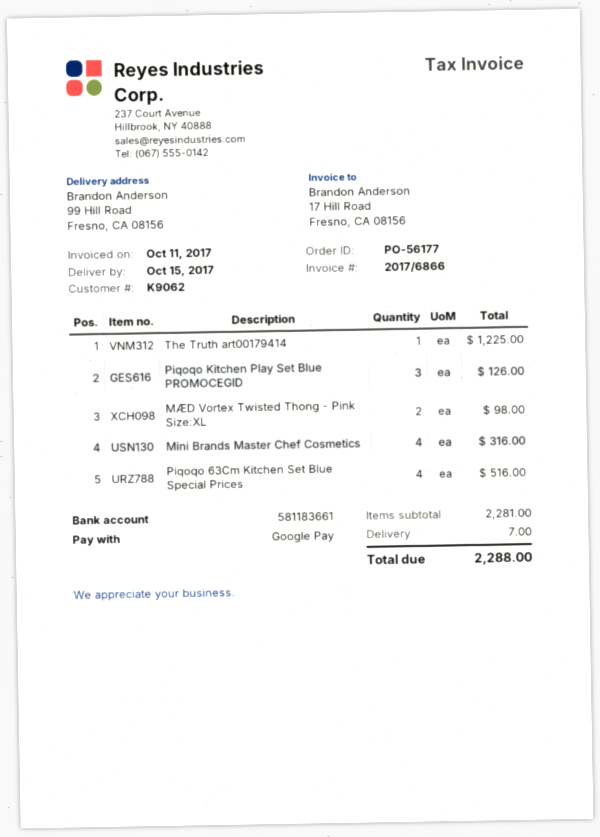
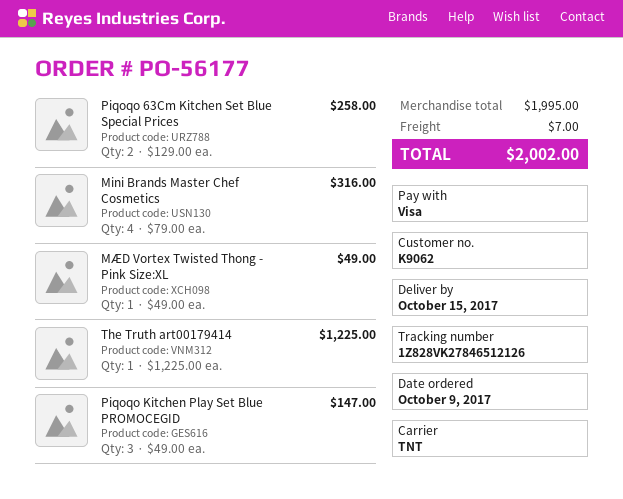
payment method: Google Pay -> Visa
Piqoqo Kitchen Play Set Blue PROMOCEGID: 3 for 126.00 -> 3 for 147.00
MÆD Vortex Twisted Thong - Pink Size:XL: 2 for 98.00 -> 1 for 49.00
Piqoqo 63Cm Kitchen Set Blue Special Prices: 4 for 516.00 -> 2 for 258.00
subtotal: 2281.00 -> 1995.00
total: 2288.00 -> 2002.00

